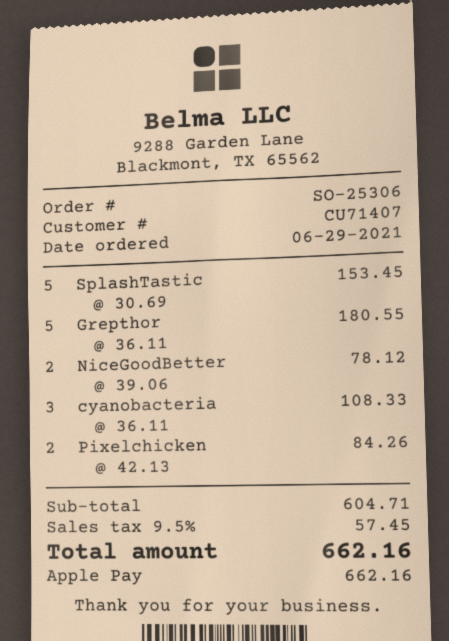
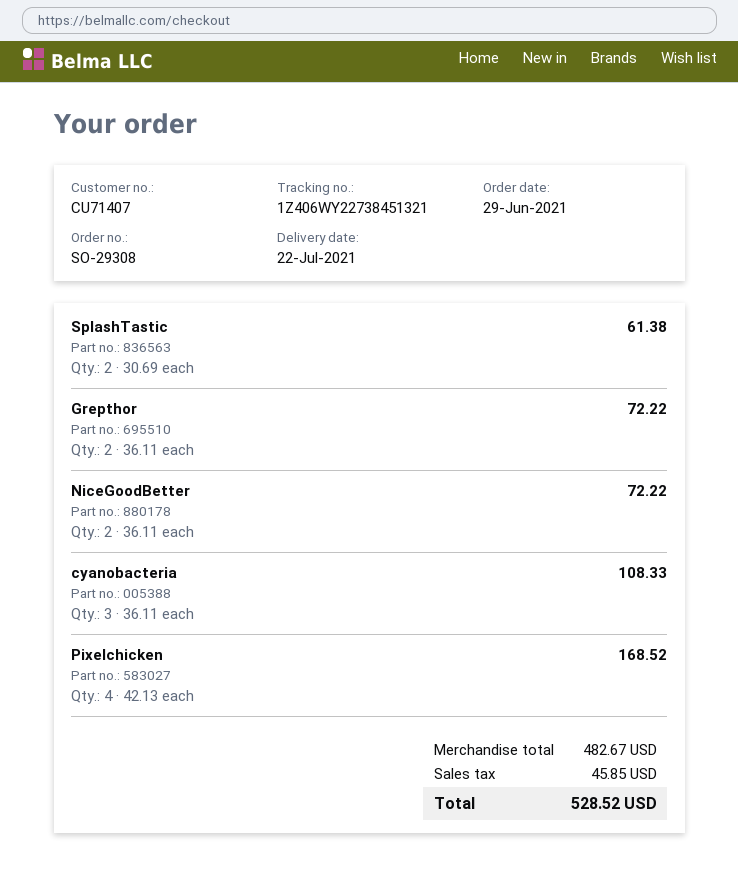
order number: SO-25306 -> SO-29308
SplashTastic: 5 x 30.69 = 153.45 -> 2 x 30.69 = 61.38
Grepthor: 5 x 36.11 = 180.55 -> 2 x 36.11 = 72.22
NiceGoodBetter: 2 x 39.06 = 78.12 -> 2 x 36.11 = 72.22
Pixelchicken: 2 x 42.13 = 84.26 -> 4 x 42.13 = 168.52
subtotal: 604.71 -> 482.67
tax: 57.45 -> 45.85
total: 662.16 -> 528.52

